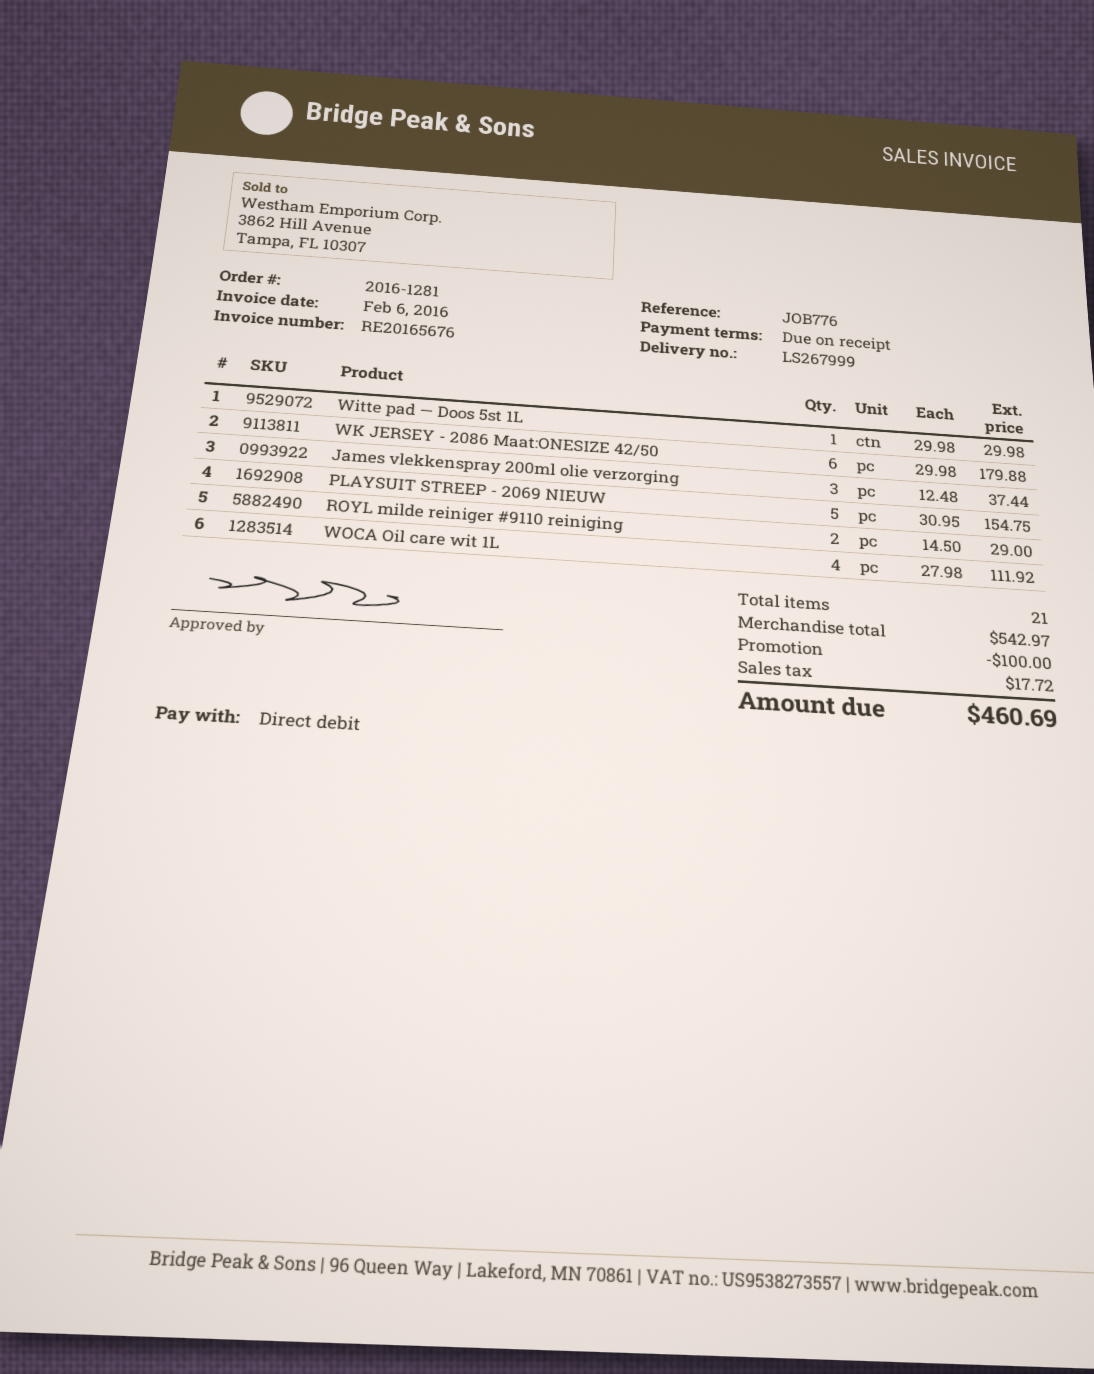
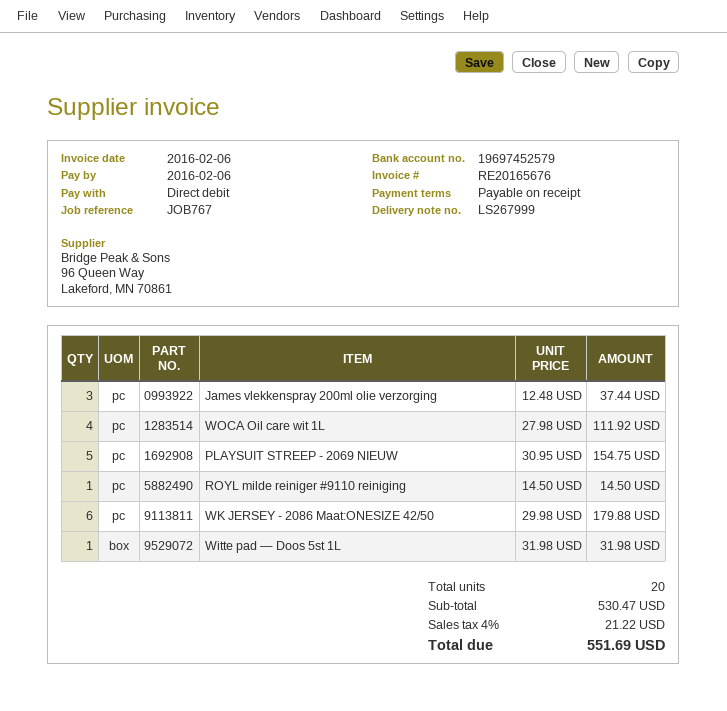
reference: JOB776 -> JOB767
Witte pad — Doos 5st 1L: 1 x 29.98 = 29.98 -> 1 x 31.98 = 31.98
ROYL milde reiniger #9110 reiniging: 2 x 14.50 = 29.00 -> 1 x 14.50 = 14.50
total quantity: 21 -> 20
subtotal: 542.97 -> 530.47
discount: 100.00 -> none
tax: 17.72 -> 21.22
total: 460.69 -> 551.69

